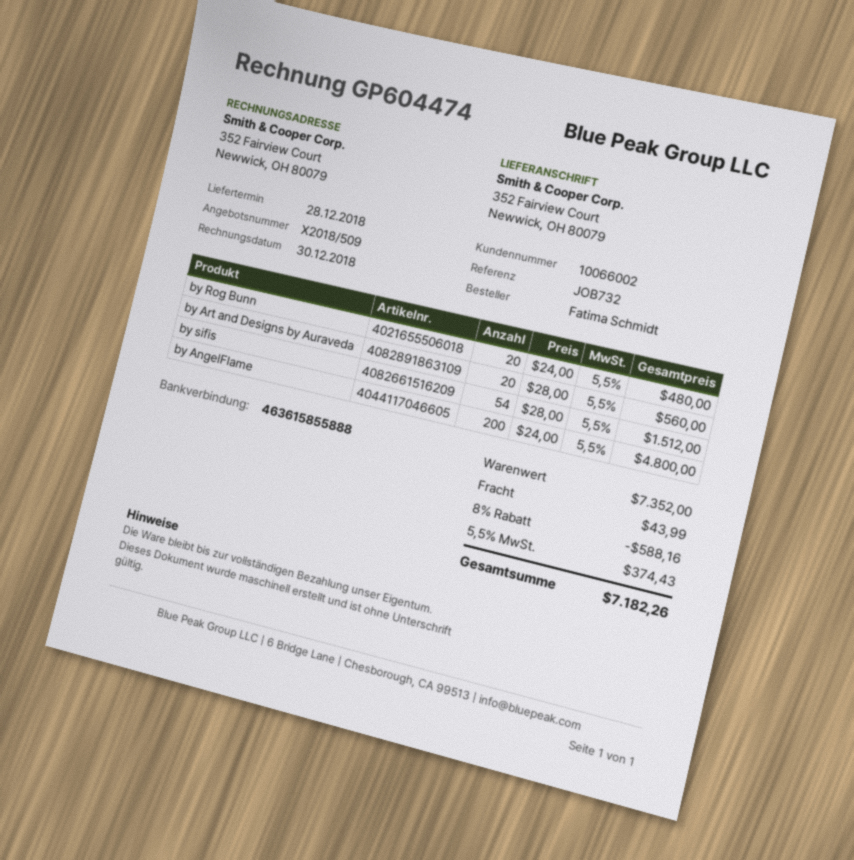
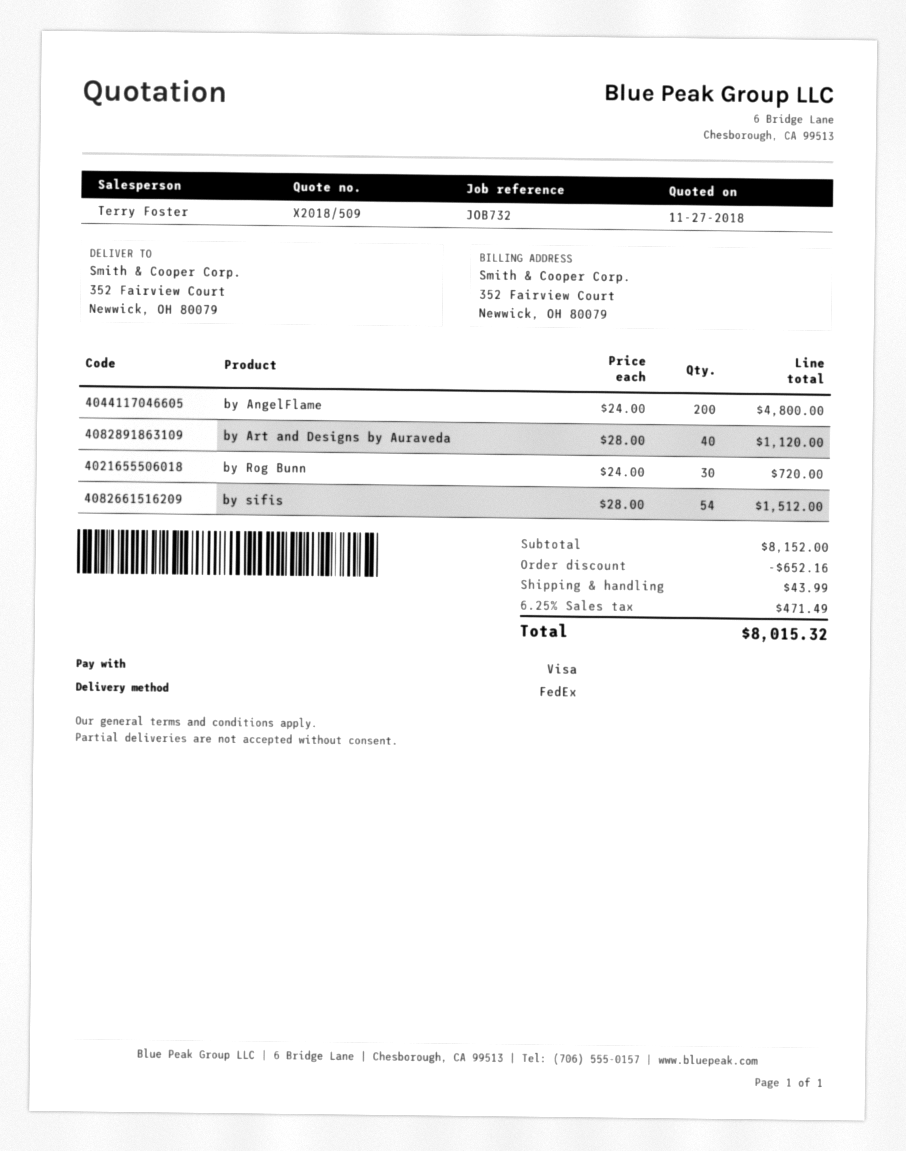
by Rog Bunn: 20 x 24.00 = 480.00 -> 30 x 24.00 = 720.00
by Art and Designs by Auraveda: 20 x 28.00 = 560.00 -> 40 x 28.00 = 1120.00
subtotal: 7352.00 -> 8152.00
discount: 588.16 -> 652.16
tax: 5.5% = 374.43 -> 6.25% = 471.49
total: 7182.26 -> 8015.32

